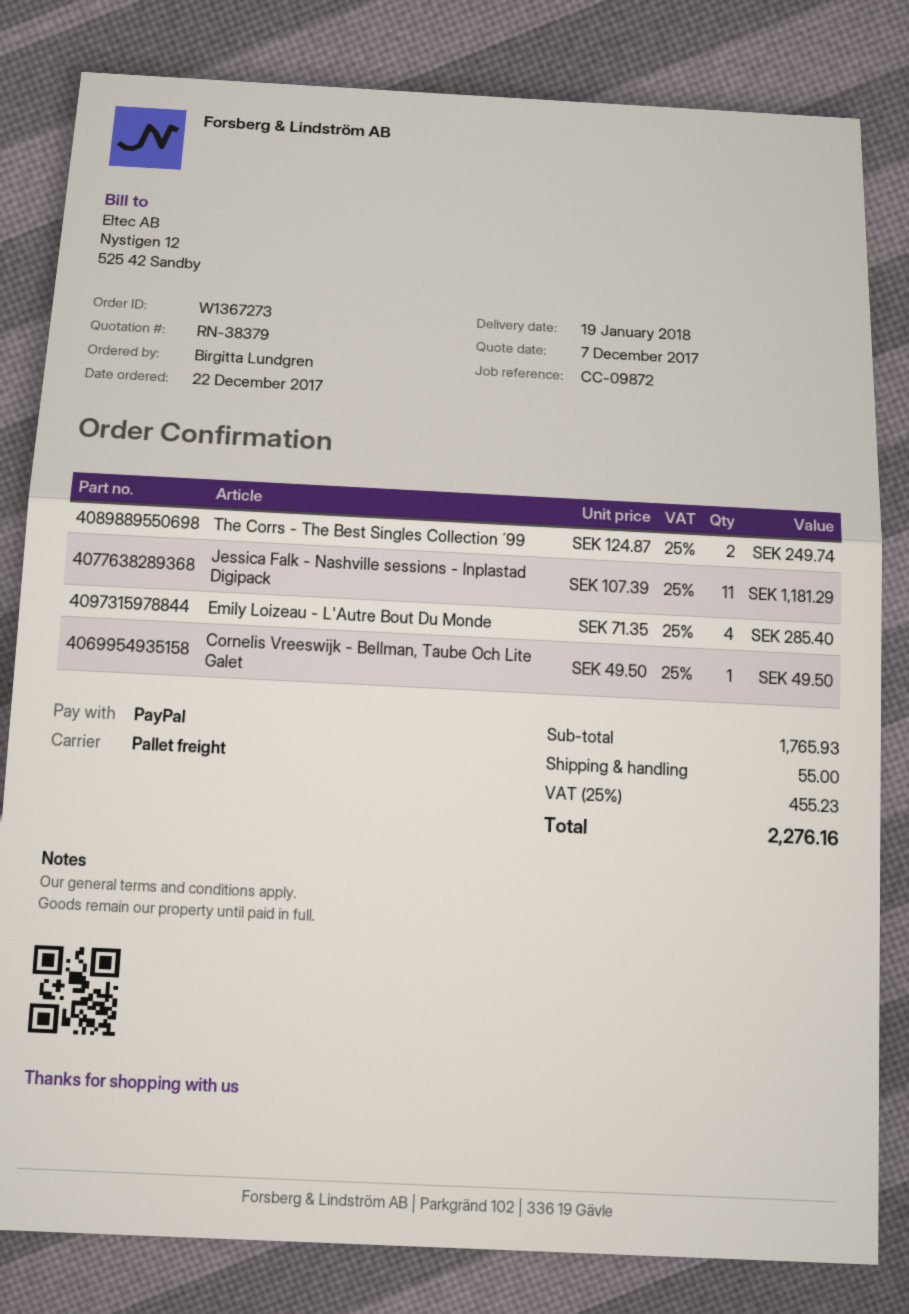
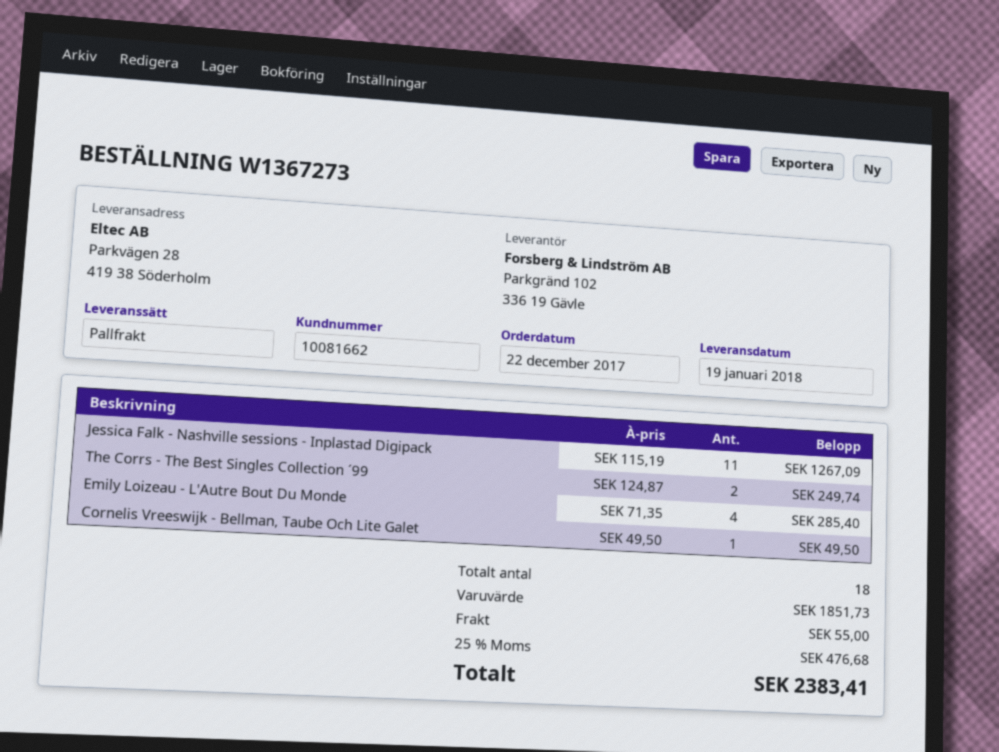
Jessica Falk - Nashville sessions - Inplastad Digipack: 11 x 107.39 = 1181.29 -> 11 x 115.19 = 1267.09
subtotal: 1765.93 -> 1851.73
tax: 25% = 455.23 -> 25% = 476.68
total: 2276.16 -> 2383.41

